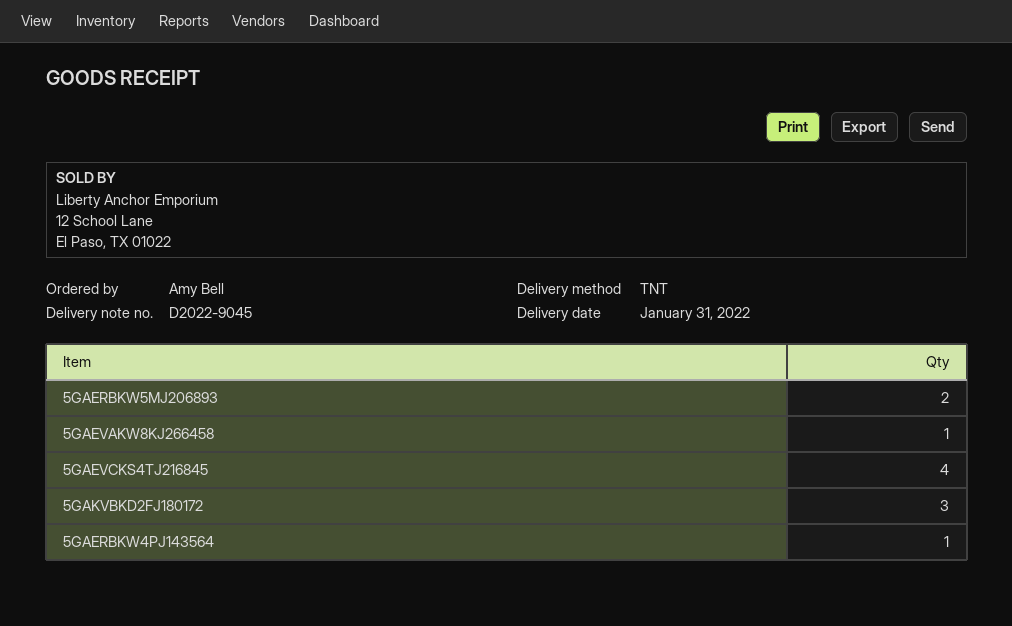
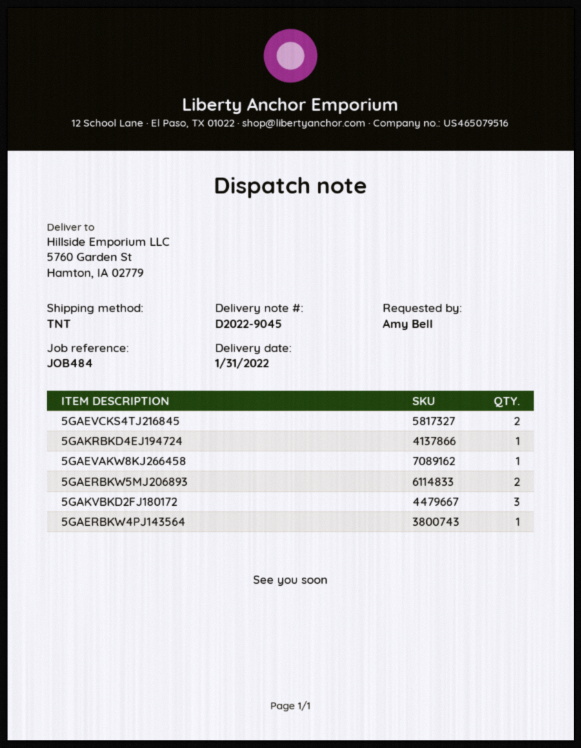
5GAEVCKS4TJ216845: 4 -> 2
5GAKRBKD4EJ194724: none -> 1

